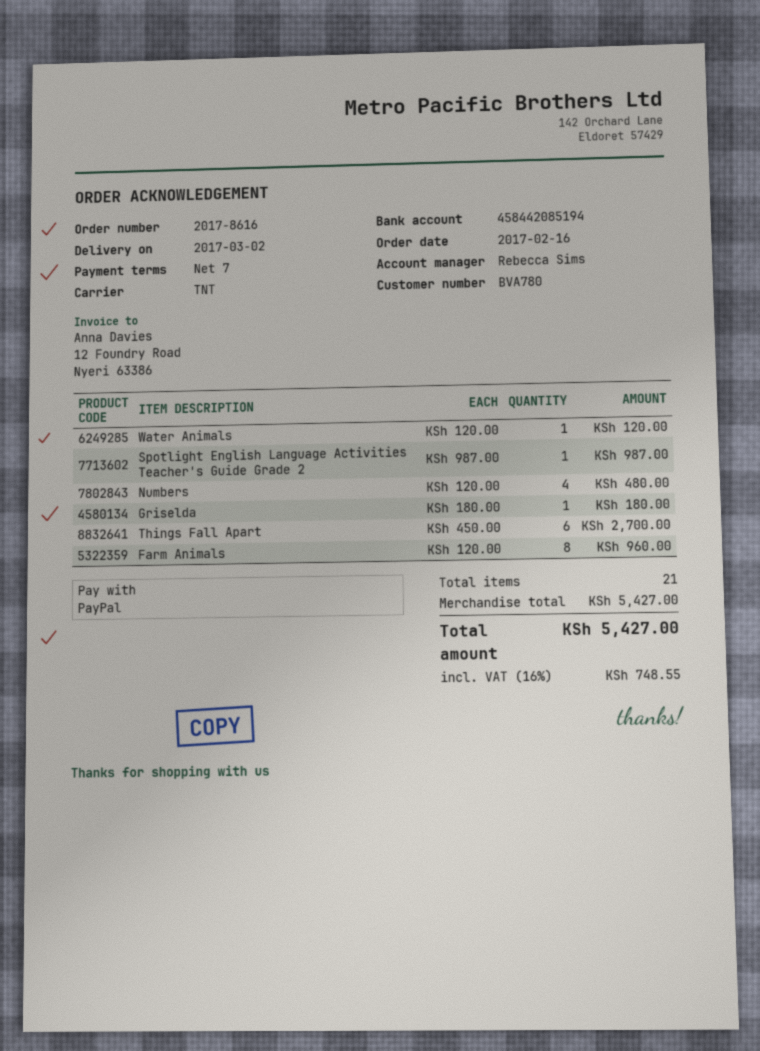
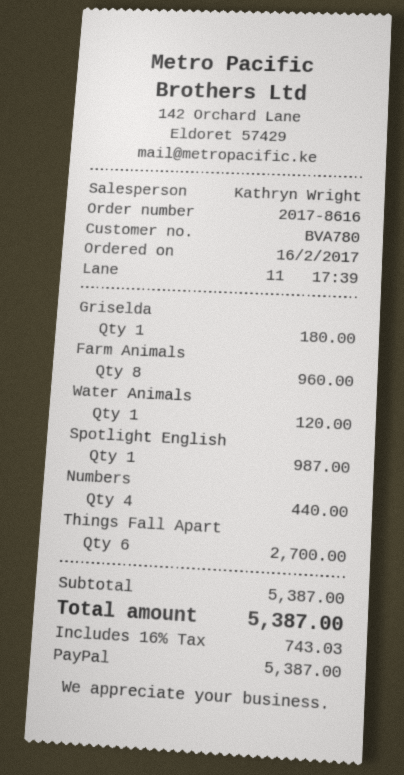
sales rep: Rebecca Sims -> Kathryn Wright
Numbers: 4 for 480.00 -> 4 for 440.00
subtotal: 5427.00 -> 5387.00
tax: 16% = 748.55 -> 16% = 743.03
total: 5427.00 -> 5387.00

